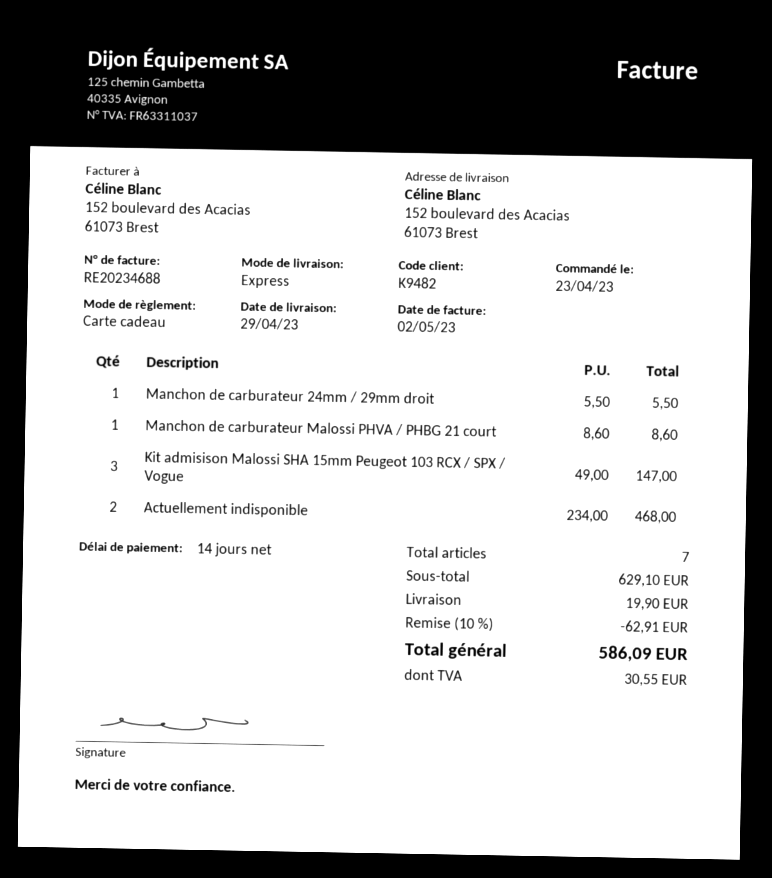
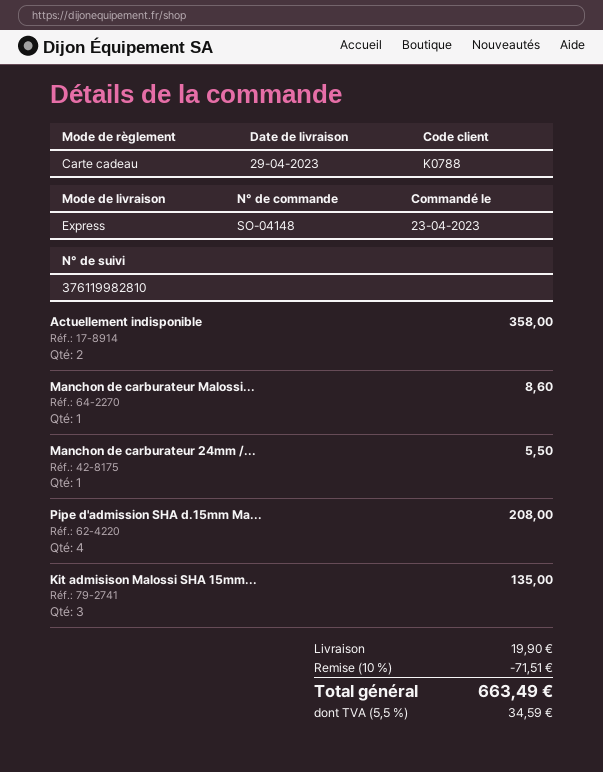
customer number: K9482 -> K0788
Kit admisison Malossi SHA 15mm Peugeot 103 RCX / SPX / Vogue: 3 for 147.00 -> 3 for 135.00
Actuellement indisponible: 2 for 468.00 -> 2 for 358.00
Pipe d'admission SHA d.15mm Ma...: none -> 4 for 208.00
discount: 10% = 62.91 -> 10% = 71.51
tax: 30.55 -> 34.59
total: 586.09 -> 663.49

